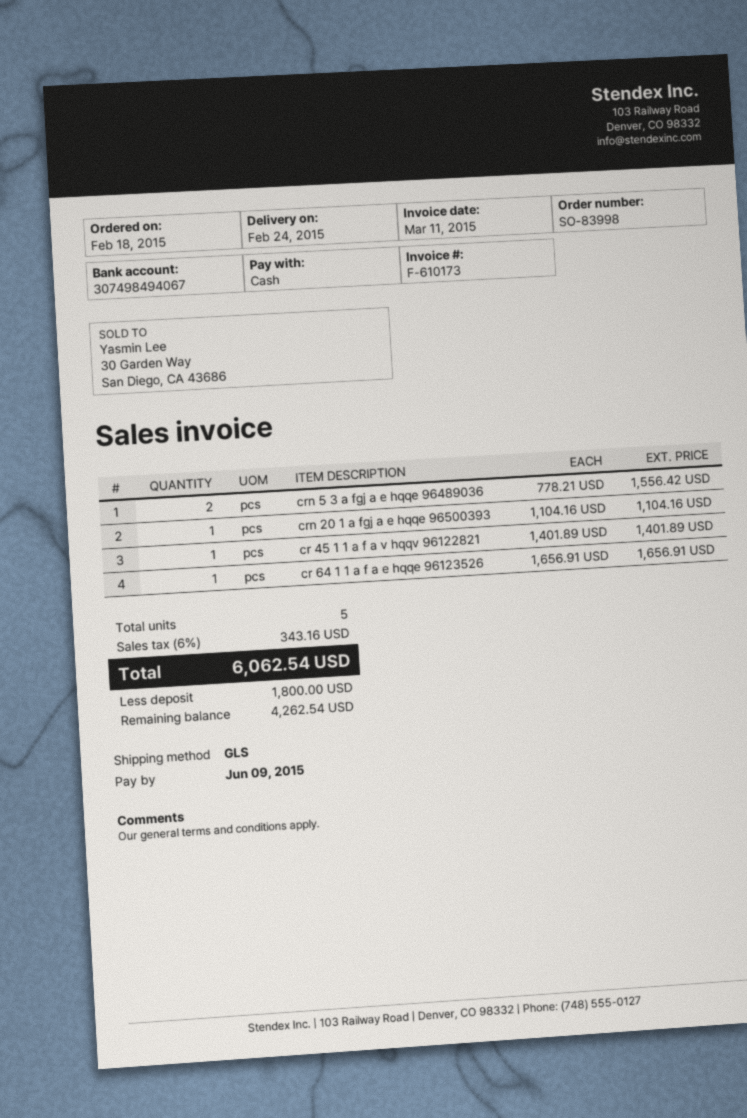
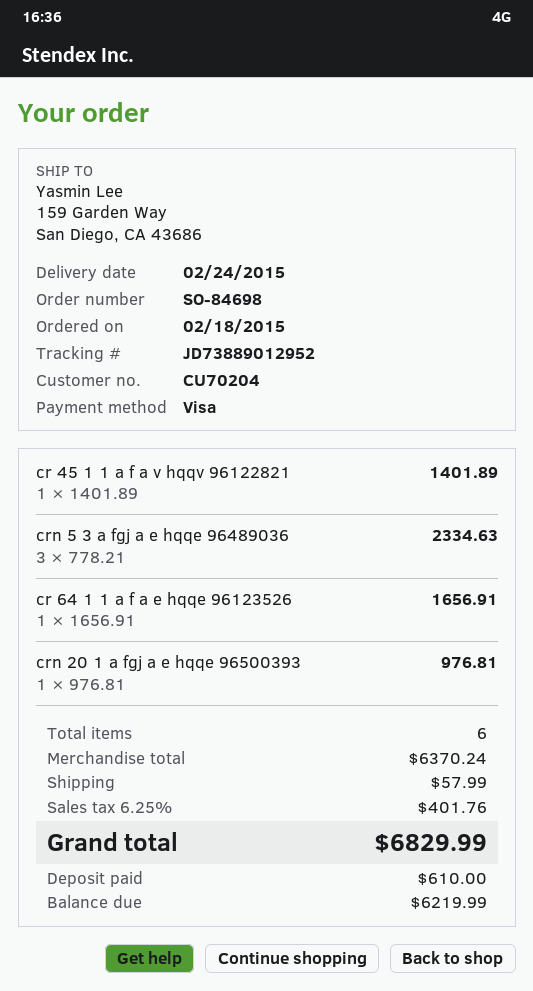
order number: SO-83998 -> SO-84698
payment method: cash -> Visa
crn 5 3 a fgj a e hqqe 96489036: 2 x 778.21 = 1556.42 -> 3 x 778.21 = 2334.63
crn 20 1 a fgj a e hqqe 96500393: 1 x 1104.16 = 1104.16 -> 1 x 976.81 = 976.81
total quantity: 5 -> 6
shipping: none -> 57.99
tax: 6% = 343.16 -> 6.25% = 401.76
total: 6062.54 -> 6829.99
deposit: 1800.00 -> 610.00
balance: 4262.54 -> 6219.99

